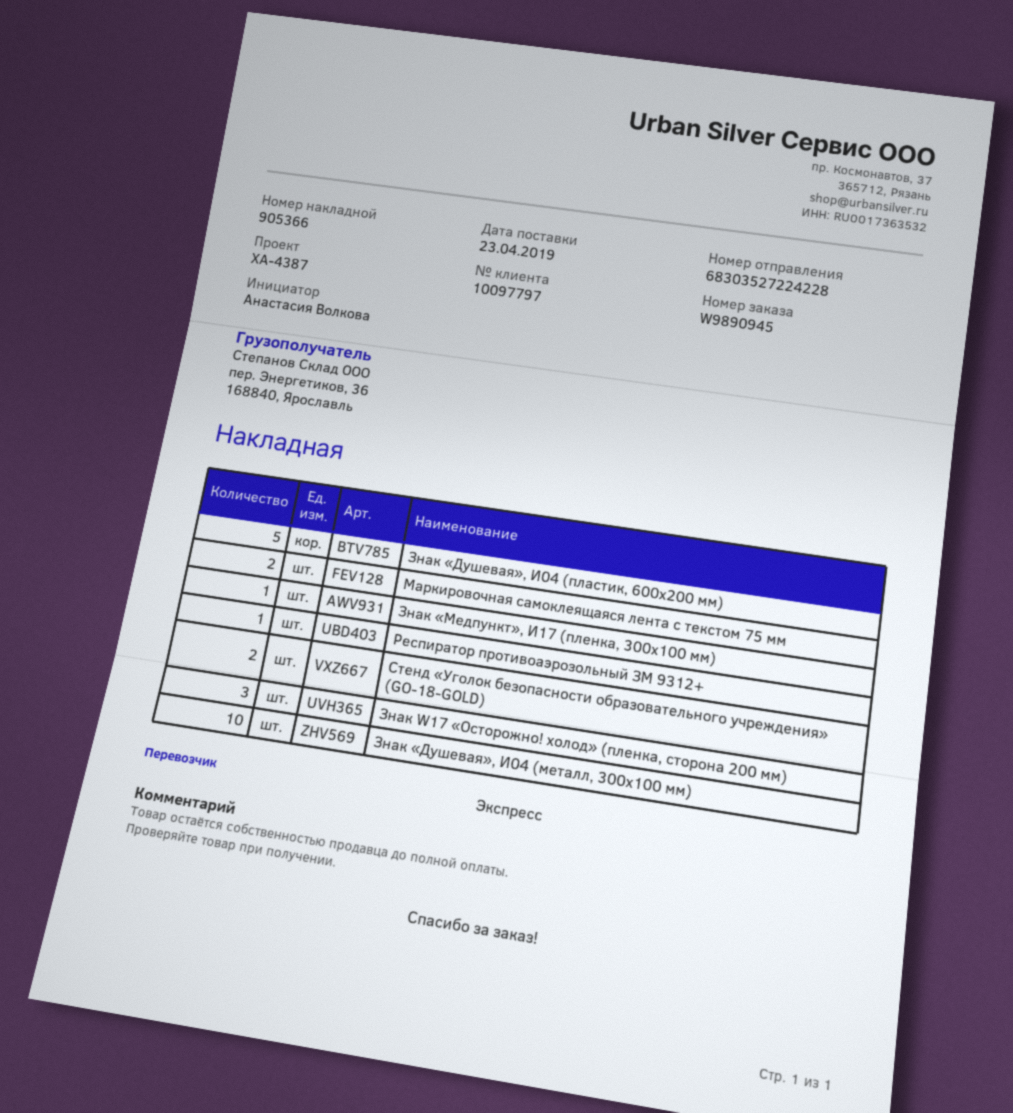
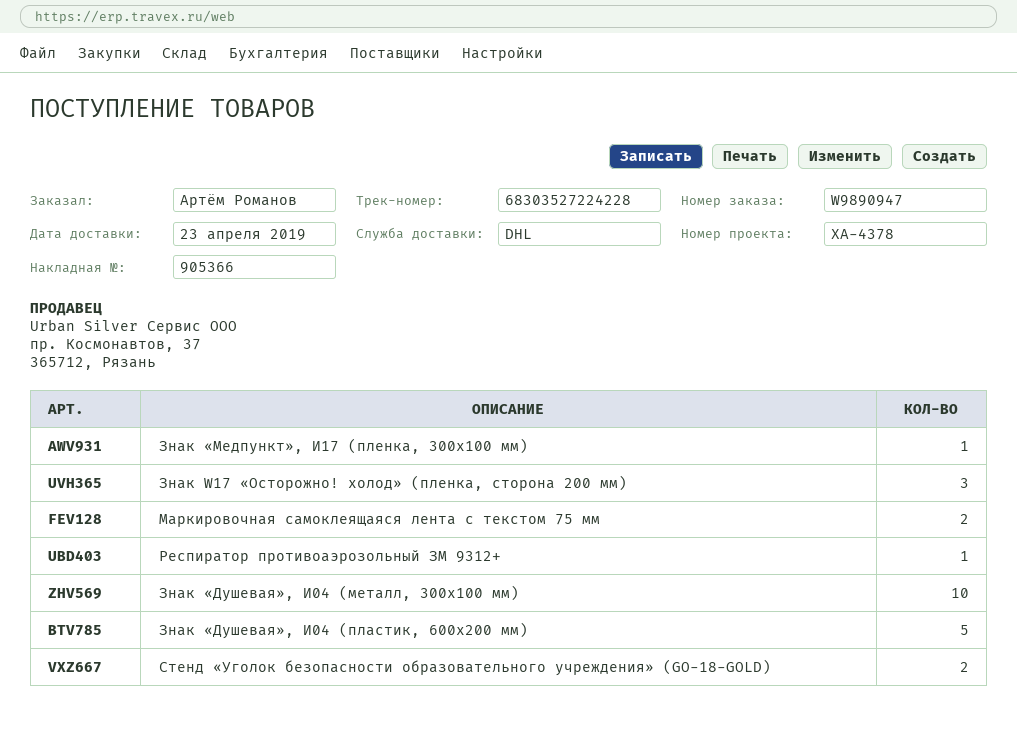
order number: W9890945 -> W9890947
reference: XA-4387 -> XA-4378
ordered by: Анастасия Волкова -> Артём Романов
shipping method: express -> DHL

